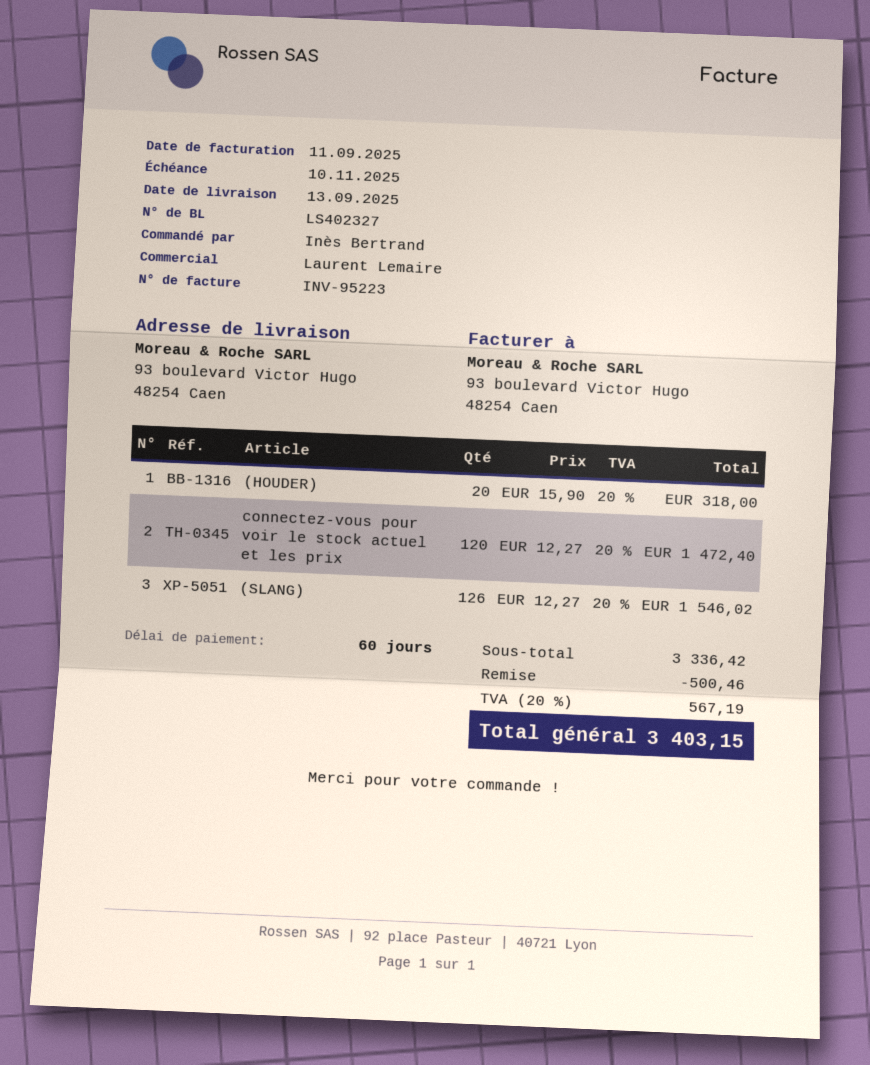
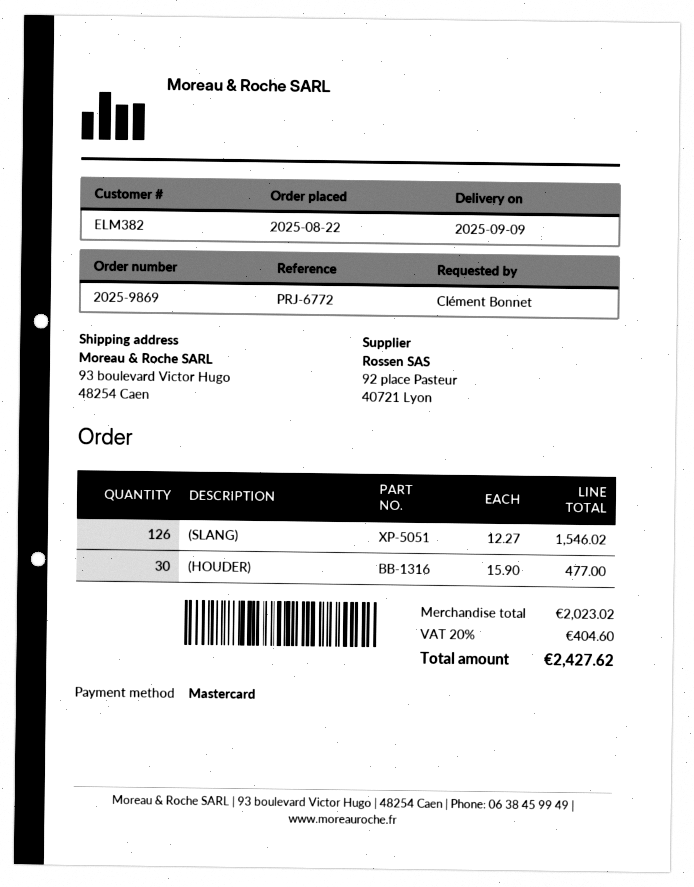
delivery date: 2025-09-13 -> 2025-09-09
ordered by: Inès Bertrand -> Clément Bonnet
(HOUDER): 20 x 15.90 = 318.00 -> 30 x 15.90 = 477.00
connectez-vous pour voir le stock actuel et les prix: 120 x 12.27 = 1472.40 -> none
subtotal: 3336.42 -> 2023.02
discount: 500.46 -> none
tax: 20% = 567.19 -> 20% = 404.60
total: 3403.15 -> 2427.62

